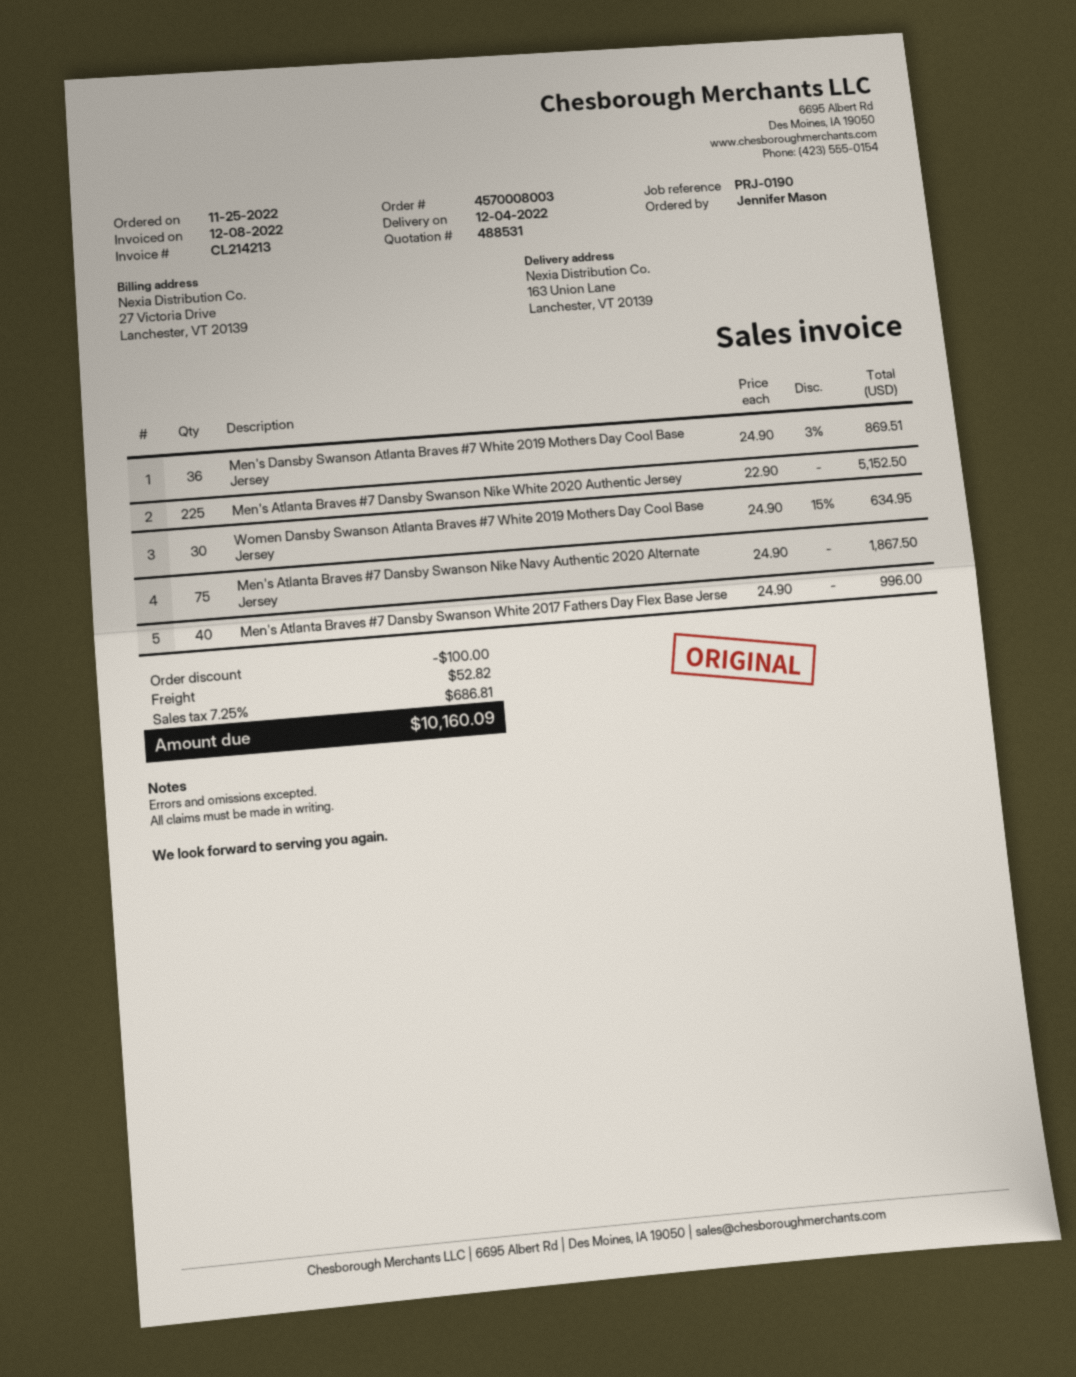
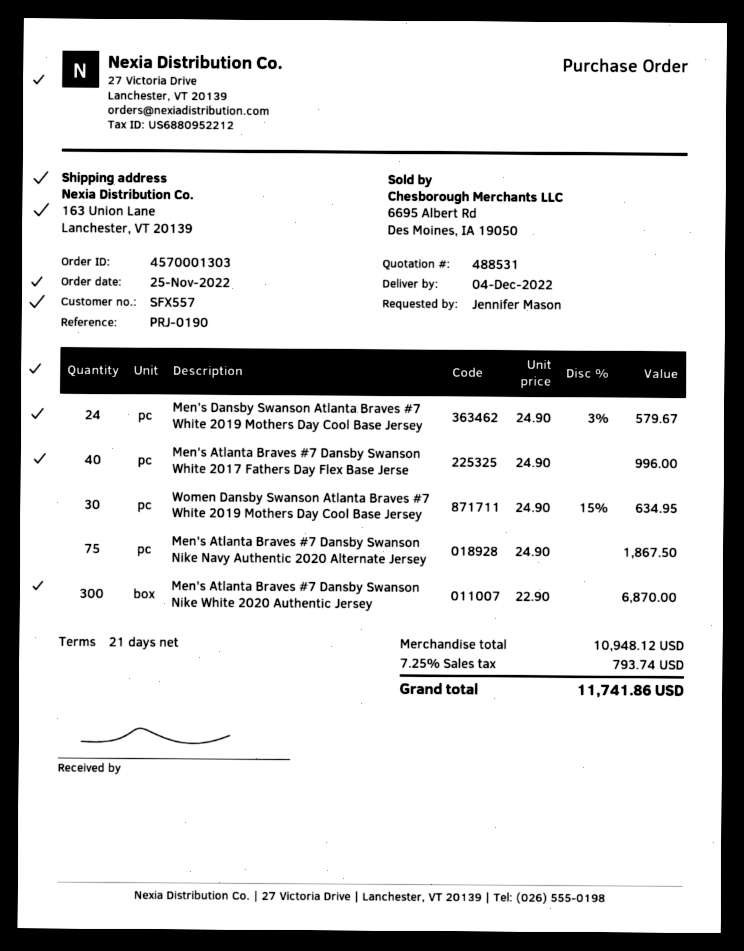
order number: 4570008003 -> 4570001303
Men's Dansby Swanson Atlanta Braves #7 White 2019 Mothers Day Cool Base Jersey: 36 x 24.90 - 3% = 869.51 -> 24 x 24.90 - 3% = 579.67
Men's Atlanta Braves #7 Dansby Swanson Nike White 2020 Authentic Jersey: 225 x 22.90 = 5152.50 -> 300 x 22.90 = 6870.00
discount: 100.00 -> none
shipping: 52.82 -> none
tax: 7.25% = 686.81 -> 7.25% = 793.74
total: 10160.09 -> 11741.86

